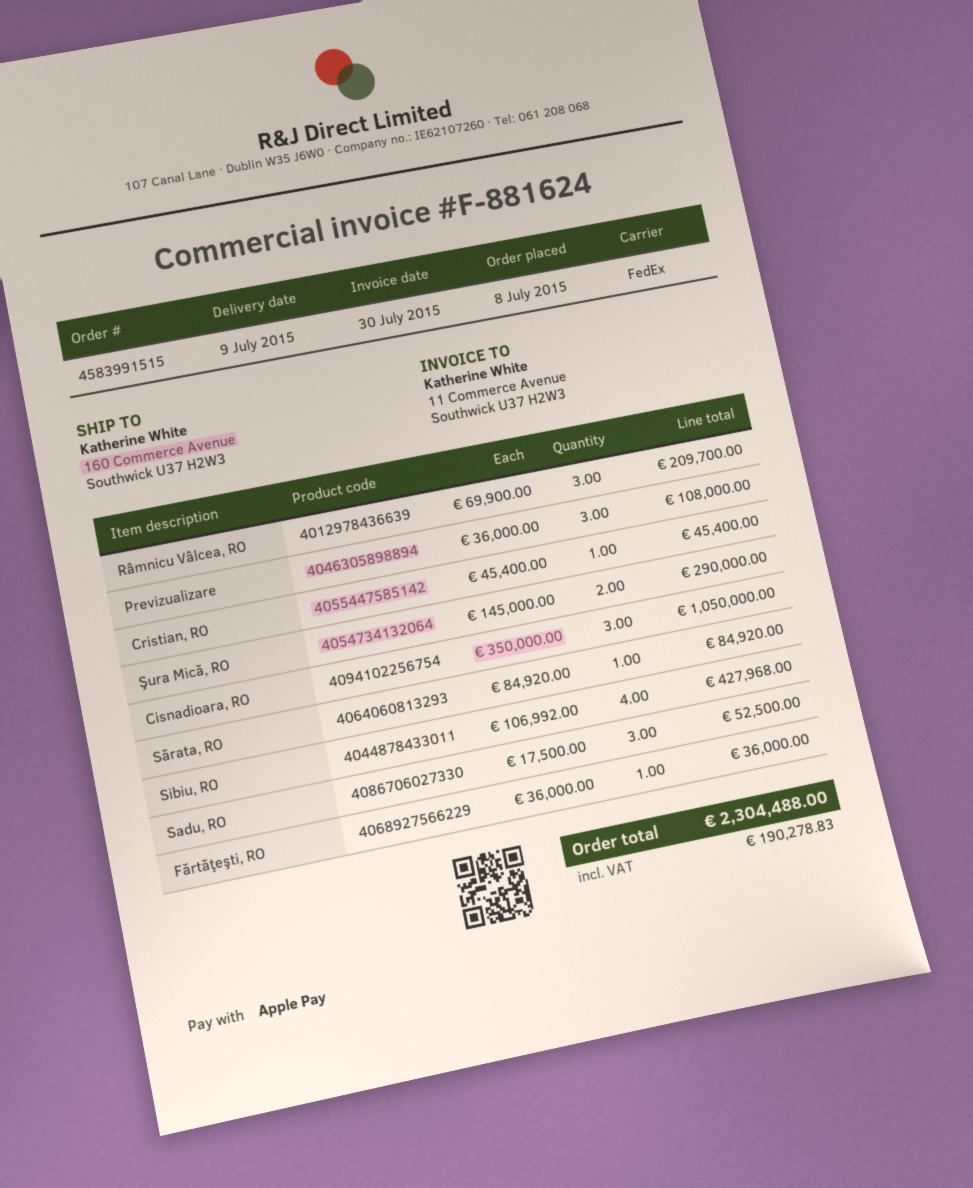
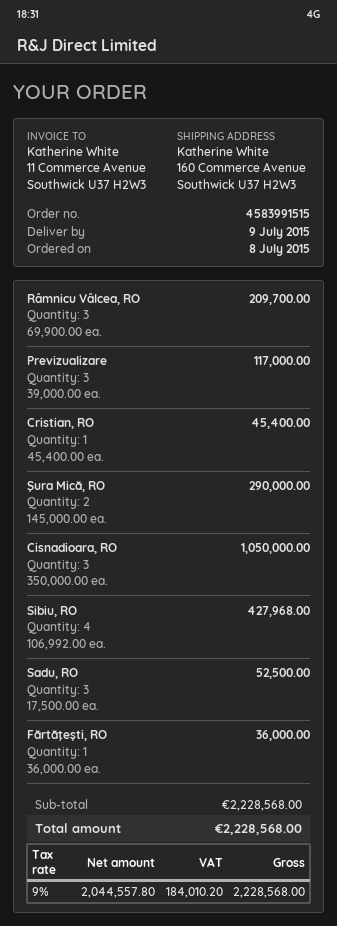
Previzualizare: 3 x 36000.00 = 108000.00 -> 3 x 39000.00 = 117000.00
Sărata, RO: 1 x 84920.00 = 84920.00 -> none
tax: 190278.83 -> 184010.20
total: 2304488.00 -> 2228568.00

